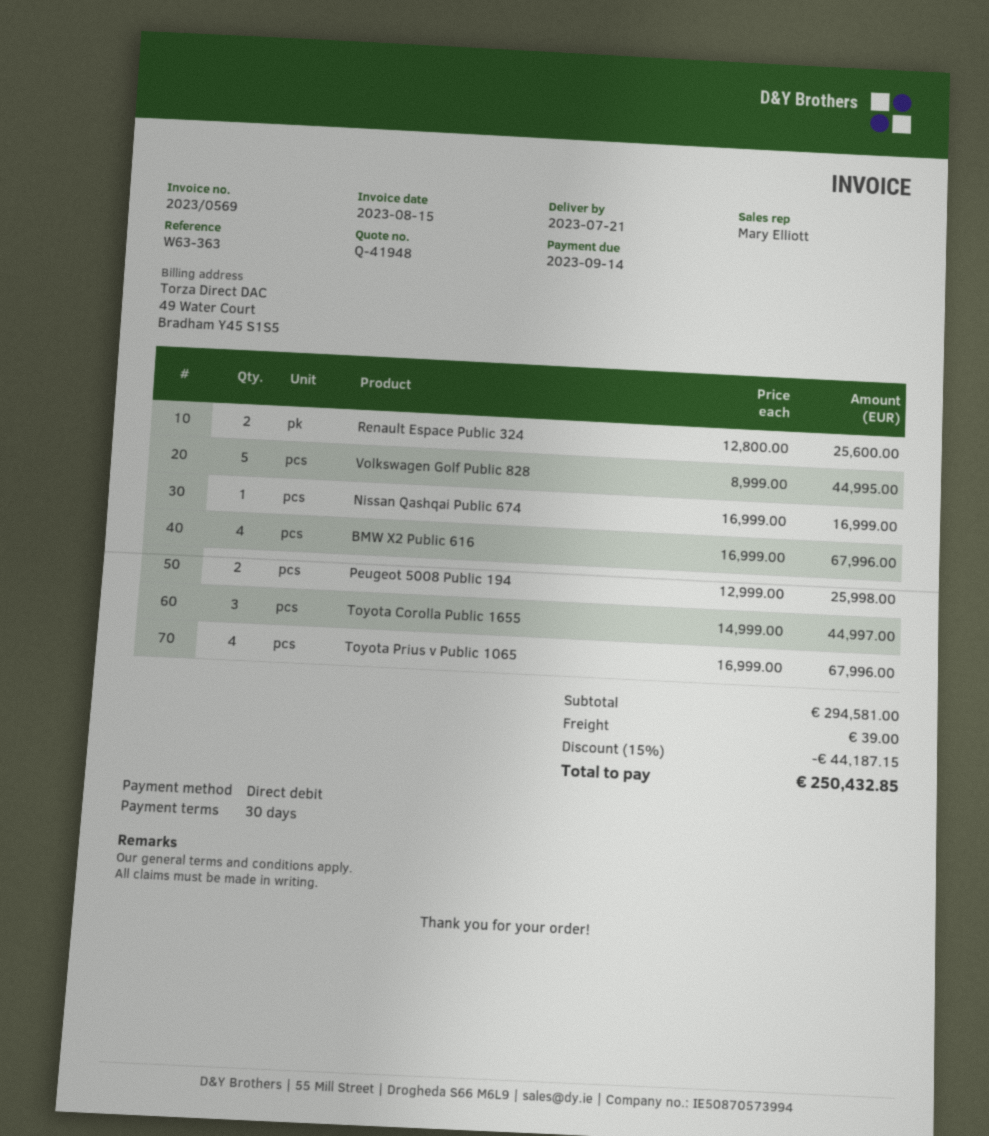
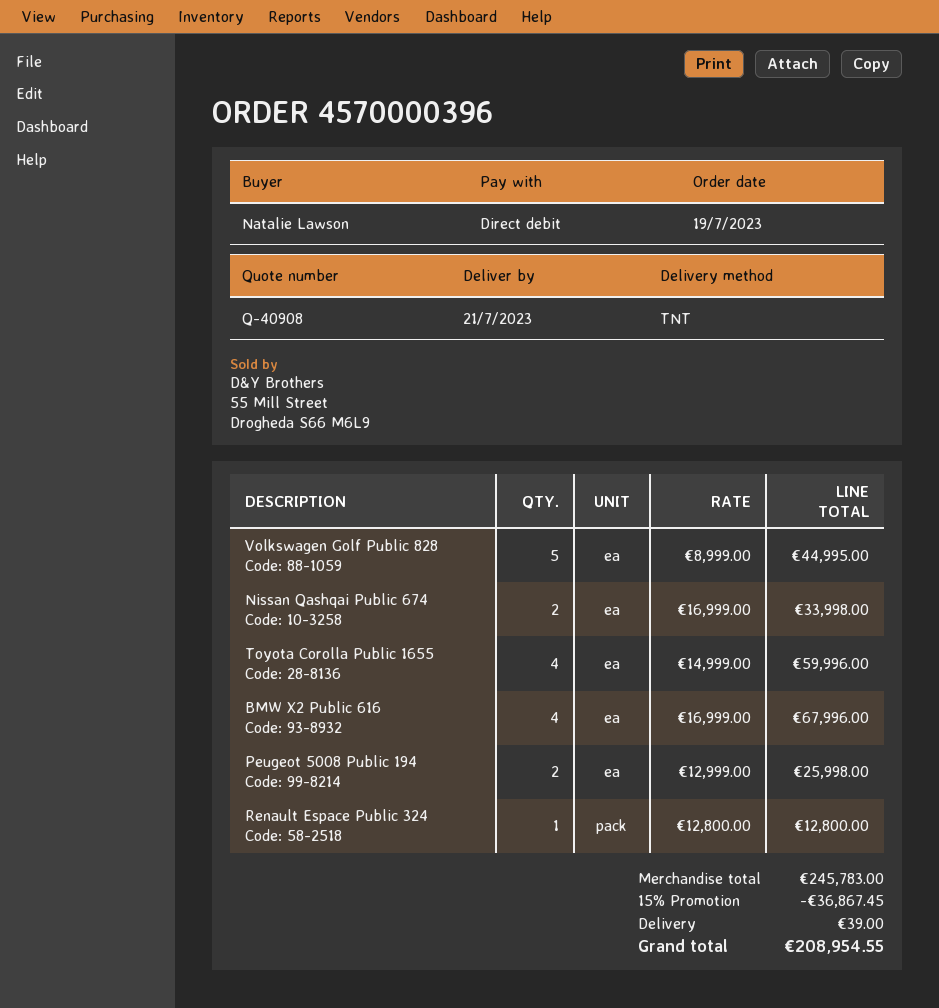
quote number: Q-41948 -> Q-40908
Renault Espace Public 324: 2 x 12800.00 = 25600.00 -> 1 x 12800.00 = 12800.00
Nissan Qashqai Public 674: 1 x 16999.00 = 16999.00 -> 2 x 16999.00 = 33998.00
Toyota Corolla Public 1655: 3 x 14999.00 = 44997.00 -> 4 x 14999.00 = 59996.00
Toyota Prius v Public 1065: 4 x 16999.00 = 67996.00 -> none
subtotal: 294581.00 -> 245783.00
discount: 15% = 44187.15 -> 15% = 36867.45
total: 250432.85 -> 208954.55

